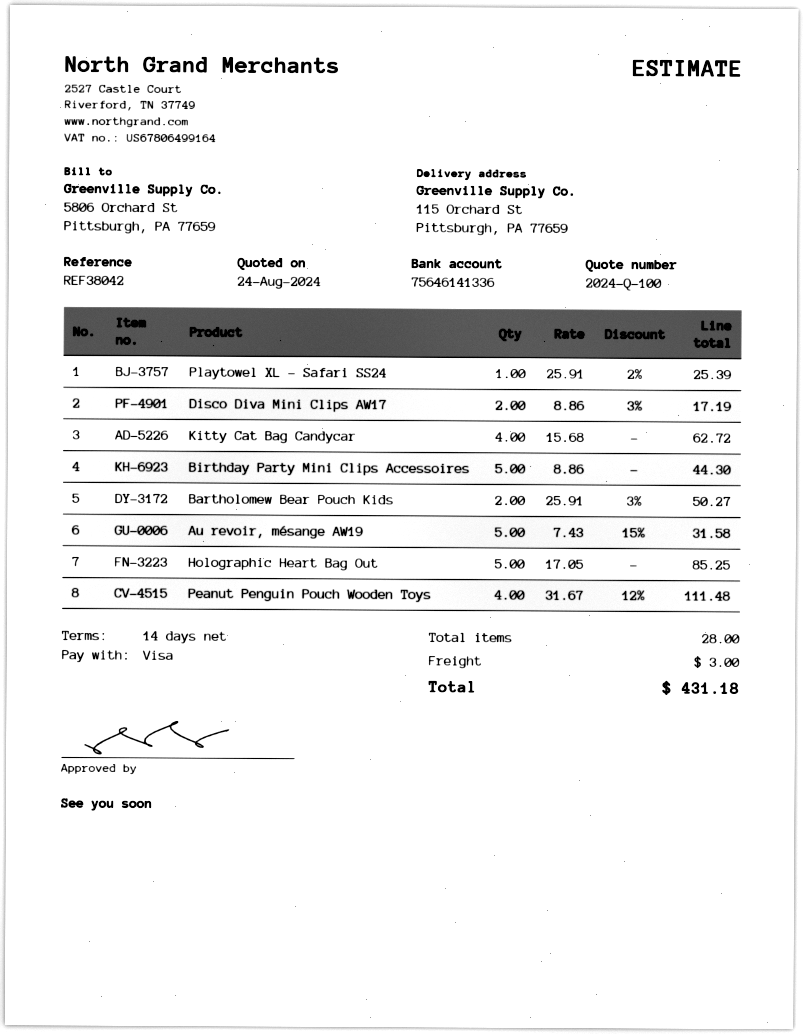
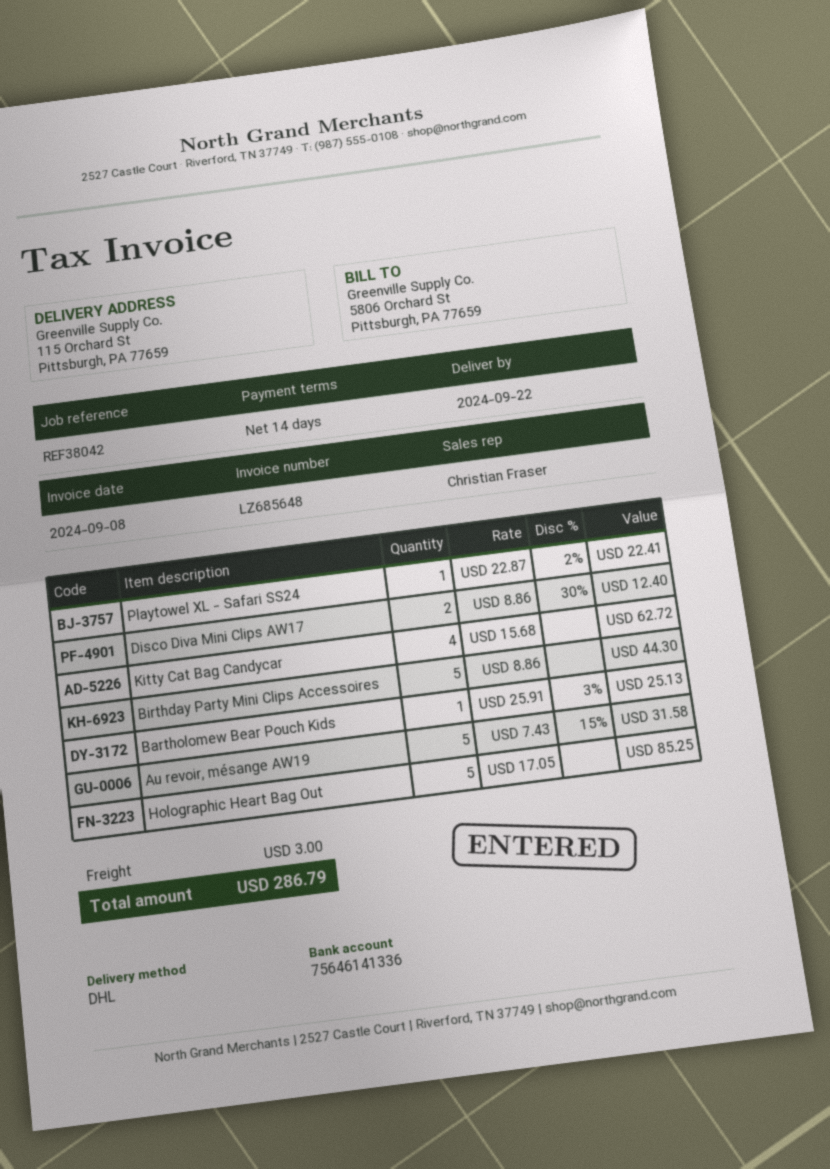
Playtowel XL - Safari SS24: 1 x 25.91 - 2% = 25.39 -> 1 x 22.87 - 2% = 22.41
Disco Diva Mini Clips AW17: 2 x 8.86 - 3% = 17.19 -> 2 x 8.86 - 30% = 12.40
Bartholomew Bear Pouch Kids: 2 x 25.91 - 3% = 50.27 -> 1 x 25.91 - 3% = 25.13
Peanut Penguin Pouch Wooden Toys: 4 x 31.67 - 12% = 111.48 -> none
total: 431.18 -> 286.79

